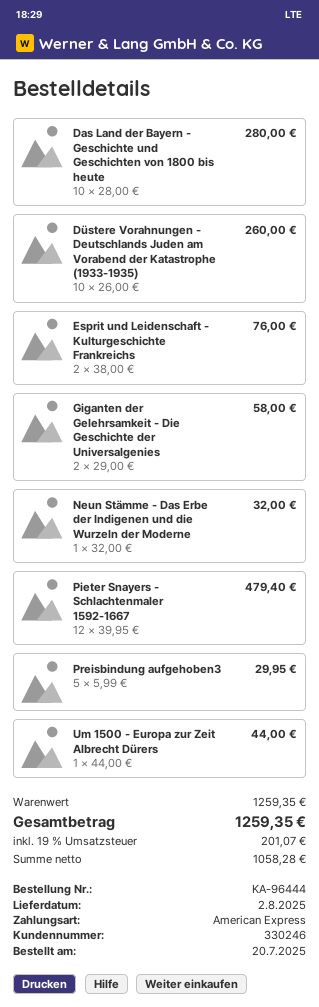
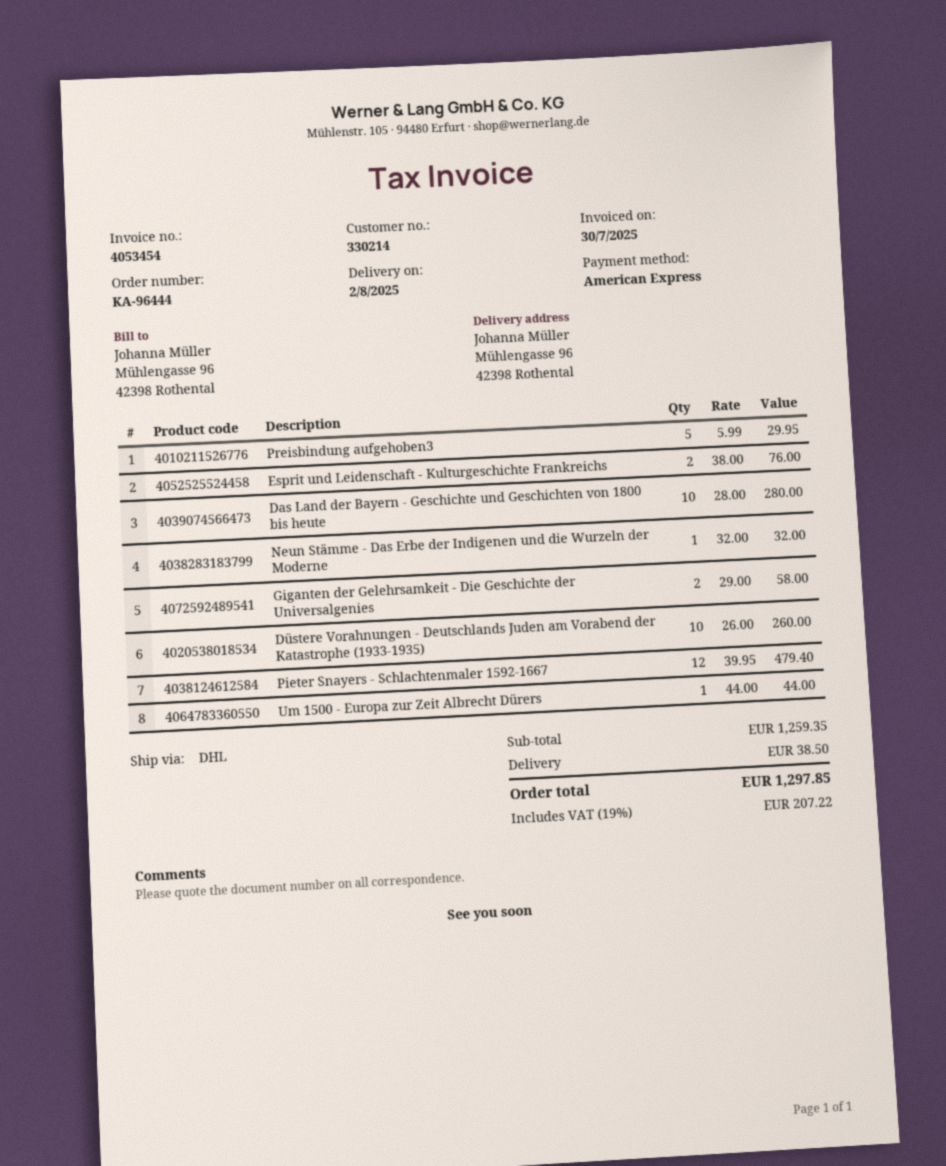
customer number: 330246 -> 330214
shipping: none -> 38.50
tax: 19% = 201.07 -> 19% = 207.22
total: 1259.35 -> 1297.85

